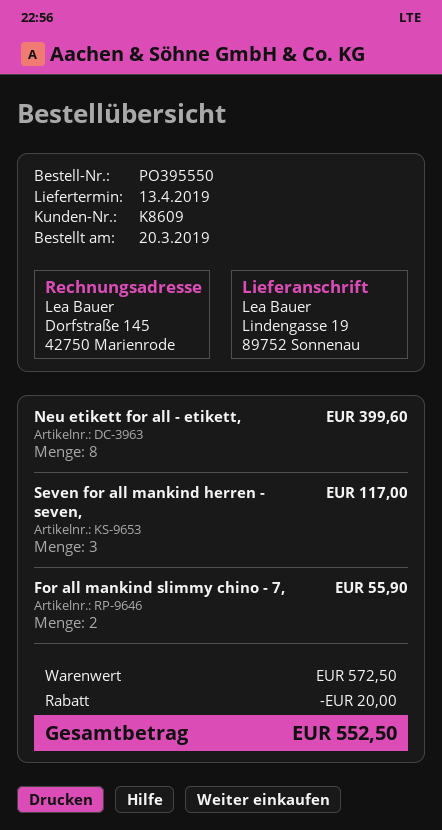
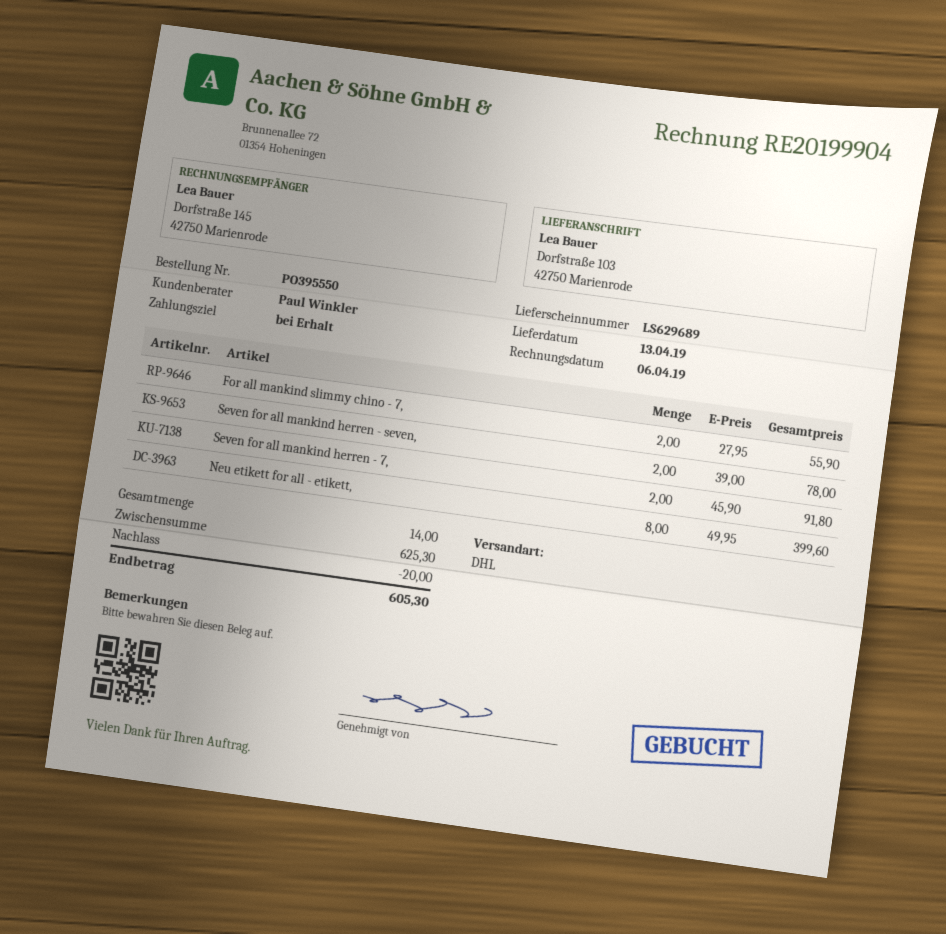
ship to: Lindengasse 19, 89752 Sonnenau -> Dorfstraße 103, 42750 Marienrode
Seven for all mankind herren - seven,: 3 for 117.00 -> 2 for 78.00
Seven for all mankind herren - 7,: none -> 2 for 91.80
subtotal: 572.50 -> 625.30
total: 552.50 -> 605.30

